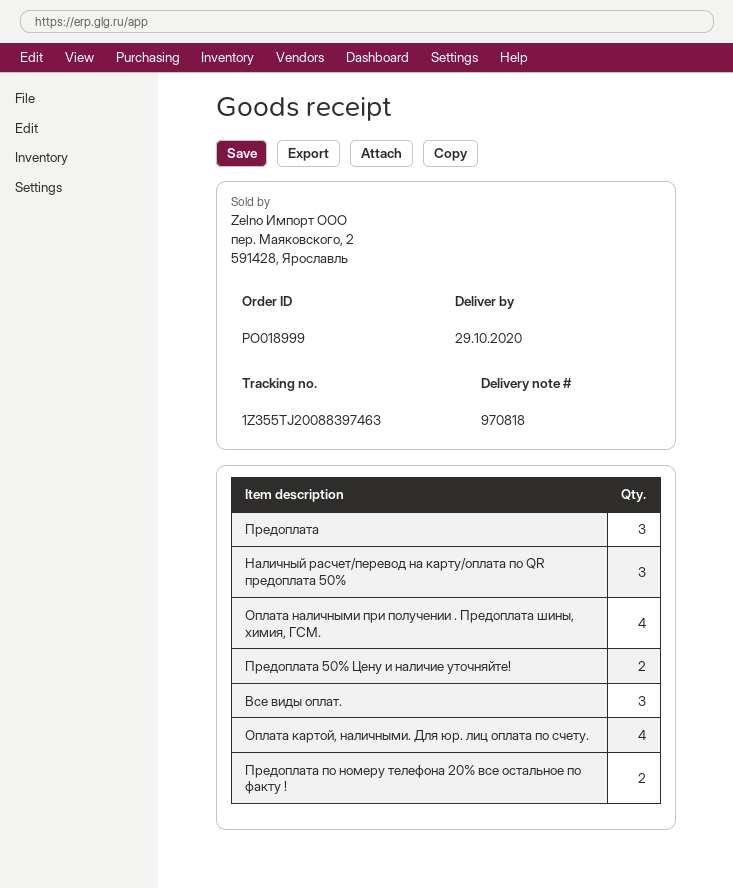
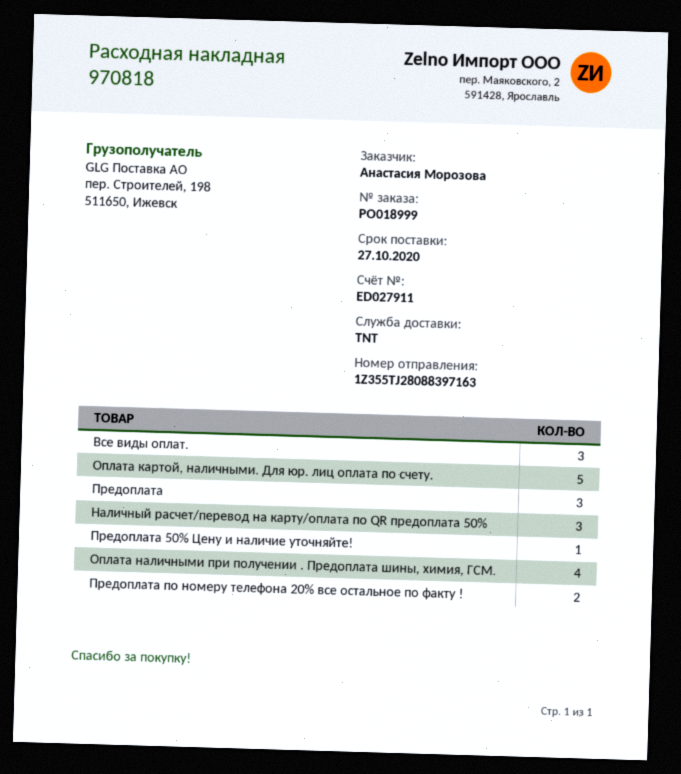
delivery date: 2020-10-29 -> 2020-10-27
tracking number: 1Z355TJ20088397463 -> 1Z355TJ28088397163
Предоплата 50% Цену и наличие уточняйте!: 2 -> 1
Оплата картой, наличными. Для юр. лиц оплата по счету.: 4 -> 5

